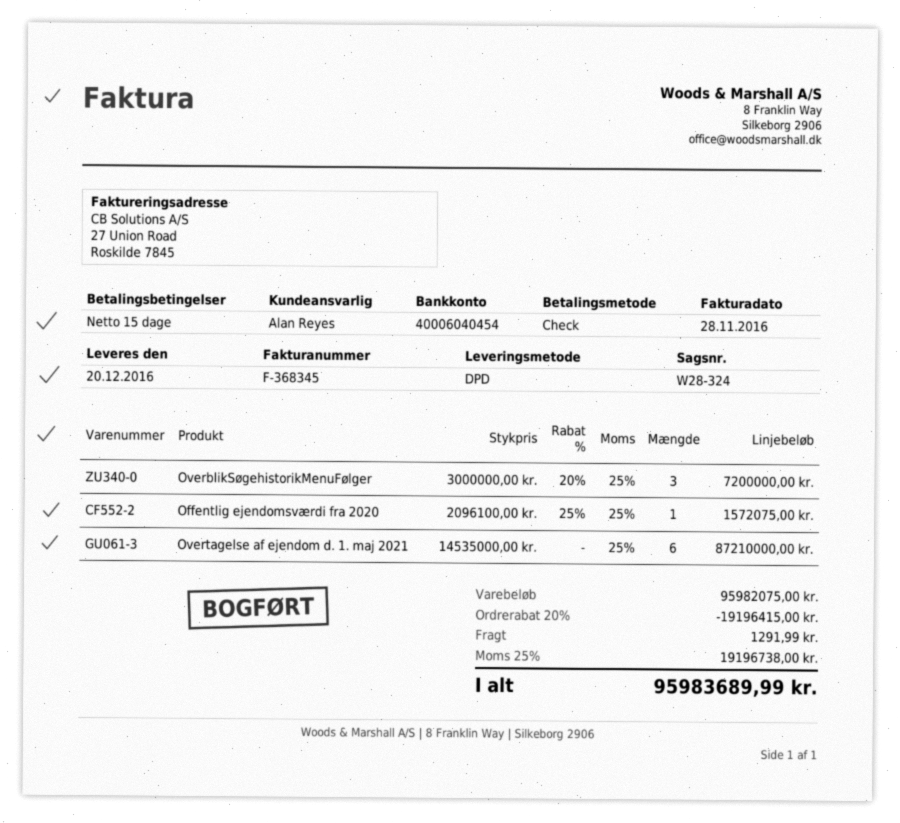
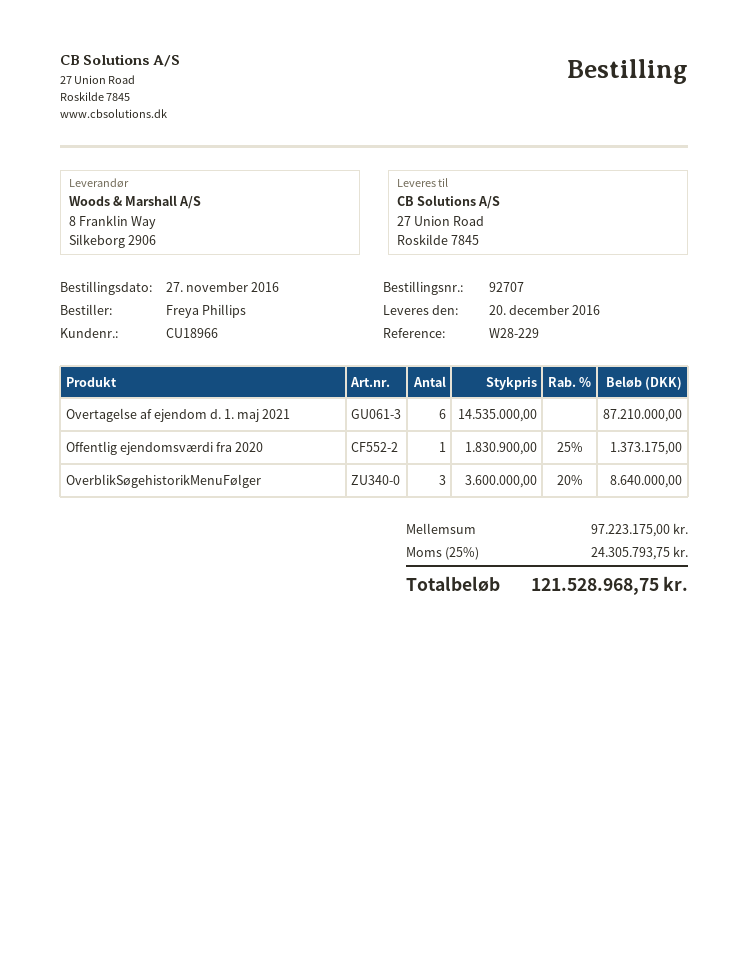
reference: W28-324 -> W28-229
OverblikSøgehistorikMenuFølger: 3 x 3000000.00 - 20% = 7200000.00 -> 3 x 3600000.00 - 20% = 8640000.00
Offentlig ejendomsværdi fra 2020: 1 x 2096100.00 - 25% = 1572075.00 -> 1 x 1830900.00 - 25% = 1373175.00
subtotal: 95982075.00 -> 97223175.00
discount: 20% = 19196415.00 -> none
shipping: 1291.99 -> none
tax: 25% = 19196738.00 -> 25% = 24305793.75
total: 95983689.99 -> 121528968.75

